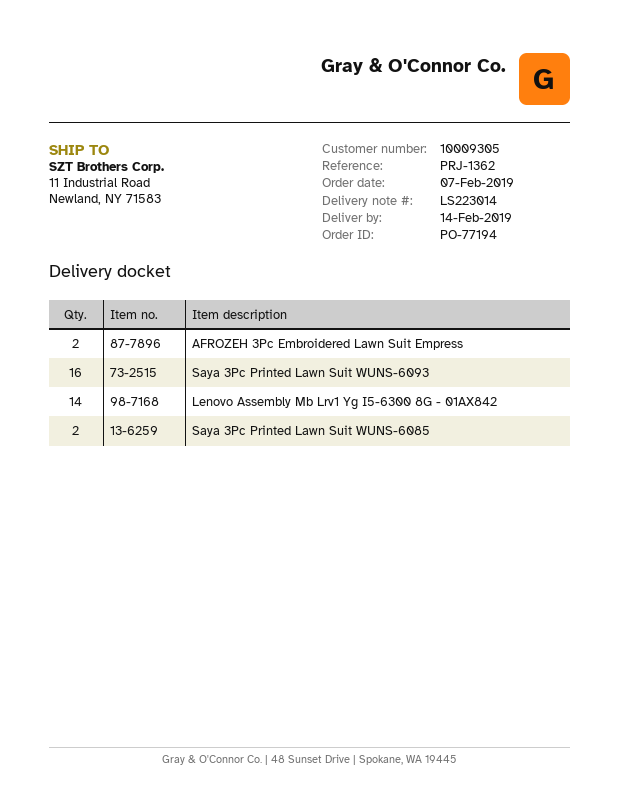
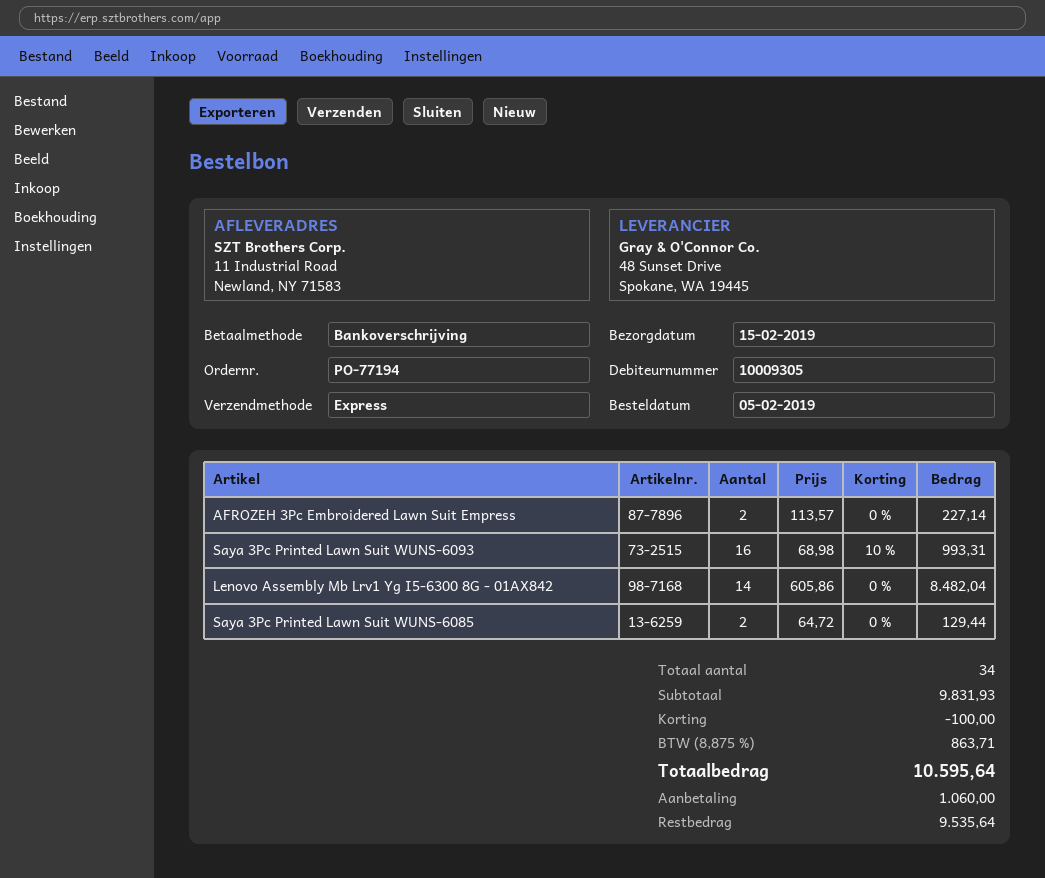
order date: 2019-02-07 -> 2019-02-05
delivery date: 2019-02-14 -> 2019-02-15

